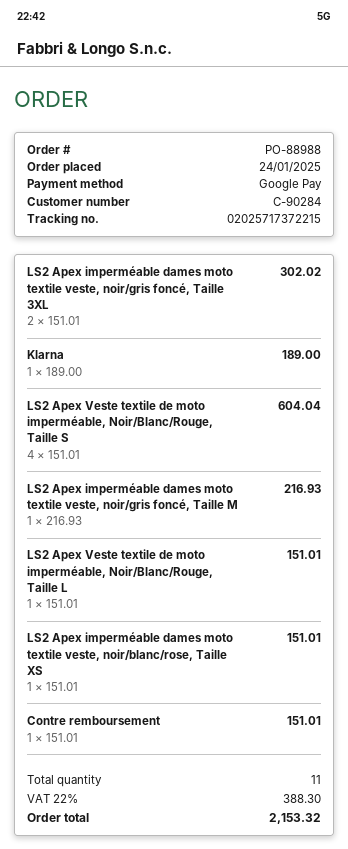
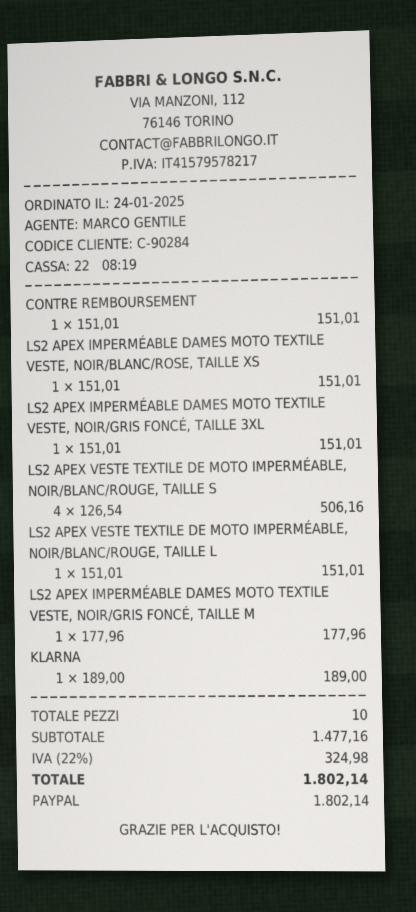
payment method: Google Pay -> PayPal
LS2 Apex imperméable dames moto textile veste, noir/gris foncé, Taille 3XL: 2 x 151.01 = 302.02 -> 1 x 151.01 = 151.01
LS2 Apex Veste textile de moto imperméable, Noir/Blanc/Rouge, Taille S: 4 x 151.01 = 604.04 -> 4 x 126.54 = 506.16
LS2 Apex imperméable dames moto textile veste, noir/gris foncé, Taille M: 1 x 216.93 = 216.93 -> 1 x 177.96 = 177.96
total quantity: 11 -> 10
tax: 22% = 388.30 -> 22% = 324.98
total: 2153.32 -> 1802.14

